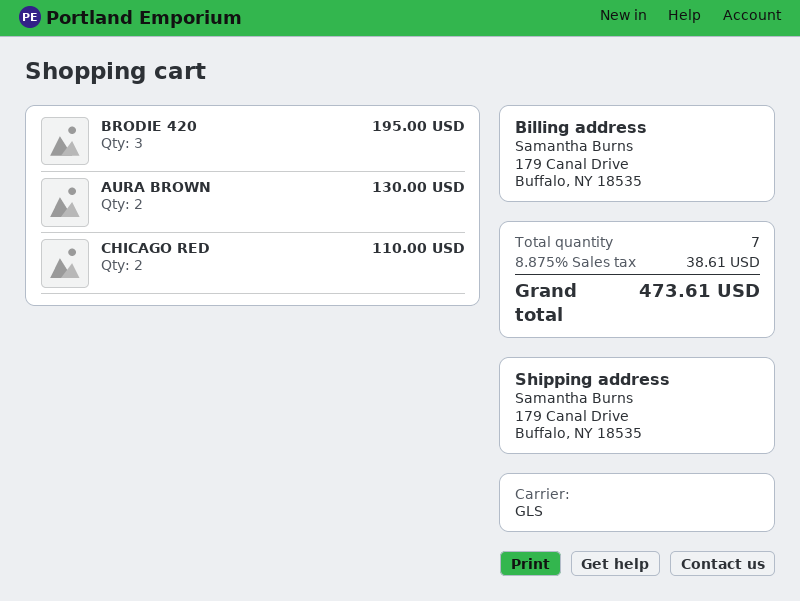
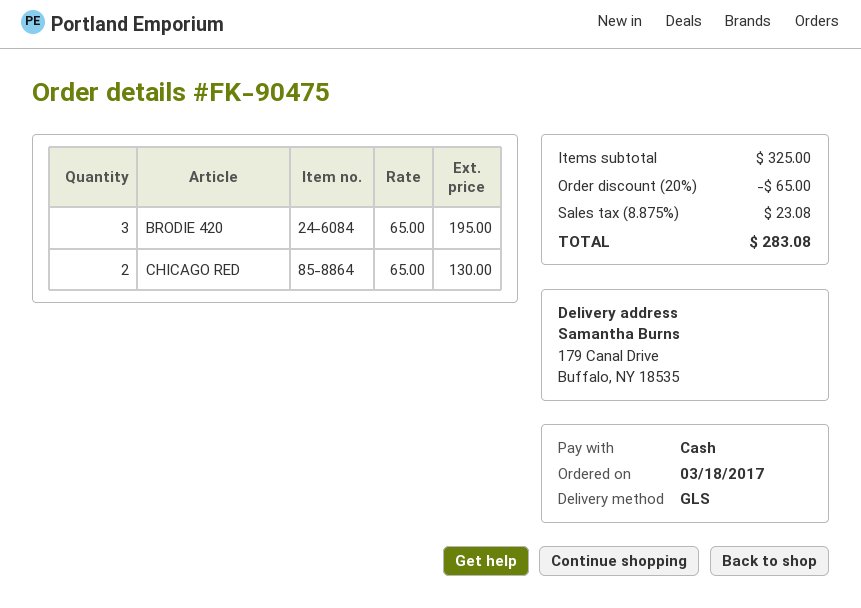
AURA BROWN: 2 for 130.00 -> none
CHICAGO RED: 2 for 110.00 -> 2 for 130.00
discount: none -> 20% = 65.00
tax: 8.875% = 38.61 -> 8.875% = 23.08
total: 473.61 -> 283.08

